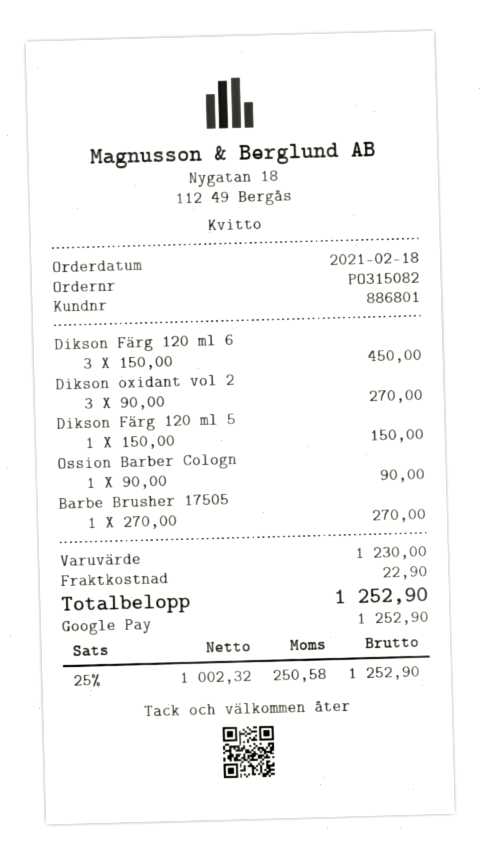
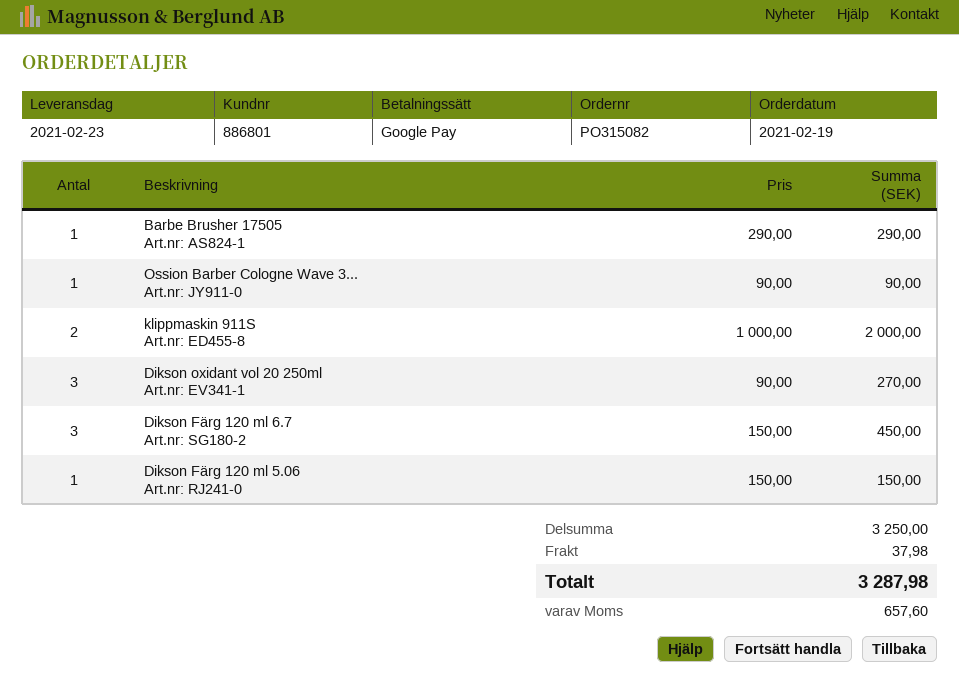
order date: 2021-02-18 -> 2021-02-19
Barbe Brusher 17505: 1 x 270.00 = 270.00 -> 1 x 290.00 = 290.00
klippmaskin 911S: none -> 2 x 1000.00 = 2000.00
subtotal: 1230.00 -> 3250.00
shipping: 22.90 -> 37.98
tax: 250.58 -> 657.60
total: 1252.90 -> 3287.98

